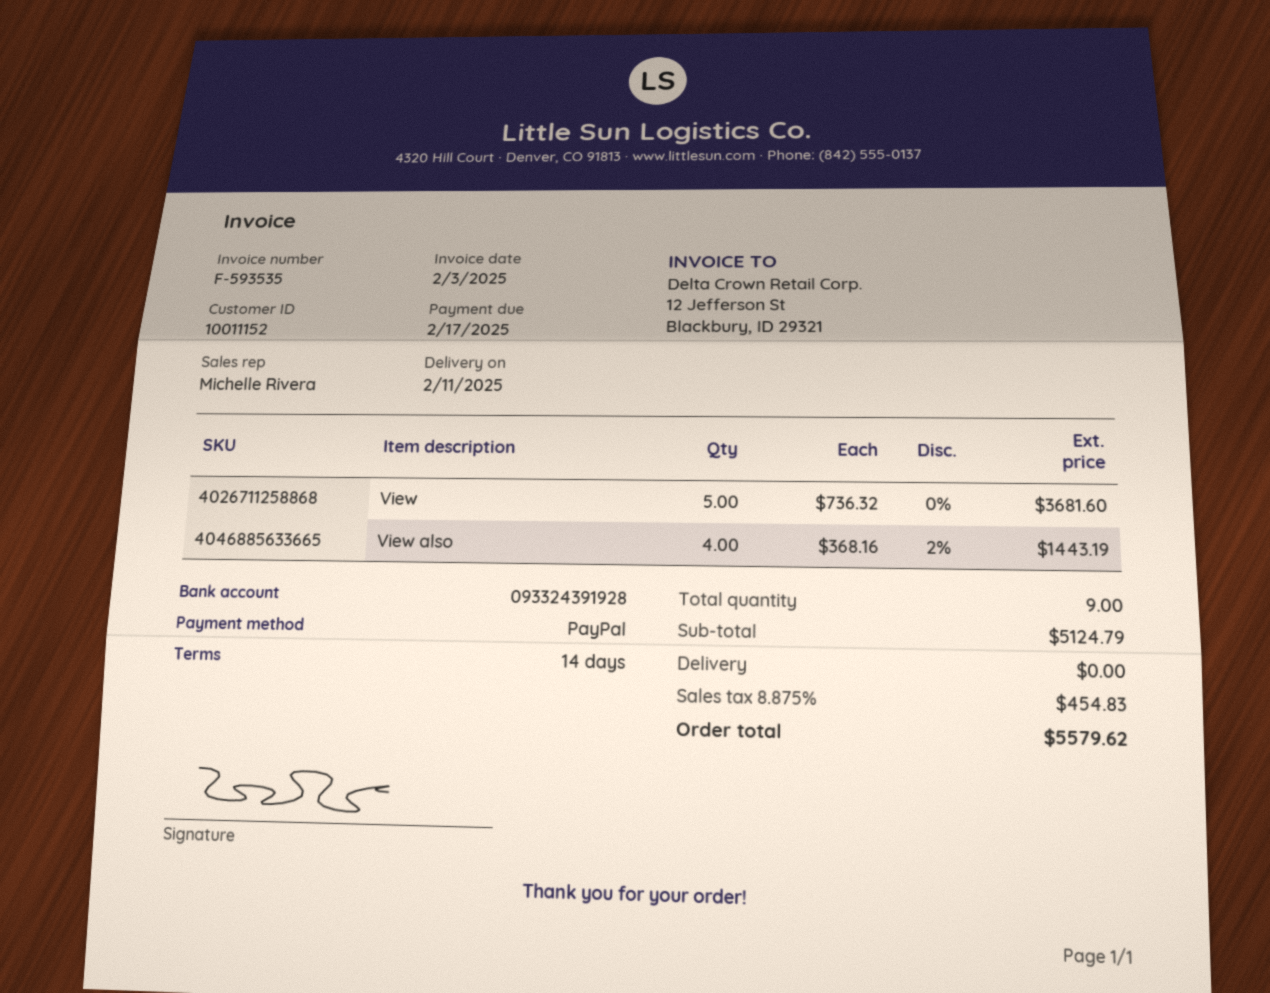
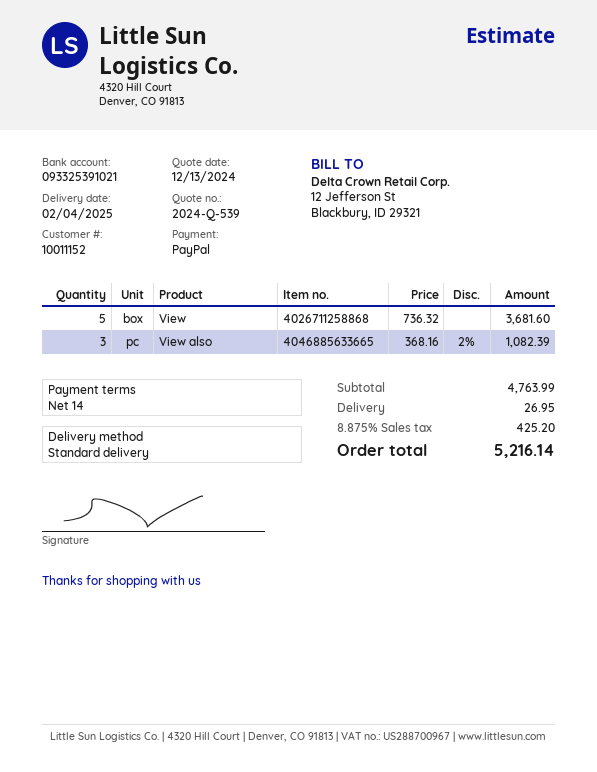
delivery date: 2025-02-11 -> 2025-02-04
bank account: 093324391928 -> 093325391021
View also: 4 x 368.16 - 2% = 1443.19 -> 3 x 368.16 - 2% = 1082.39
subtotal: 5124.79 -> 4763.99
shipping: 0.00 -> 26.95
tax: 8.875% = 454.83 -> 8.875% = 425.20
total: 5579.62 -> 5216.14

